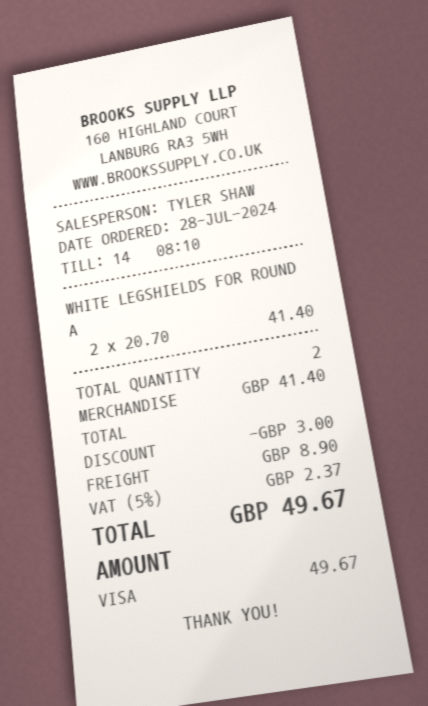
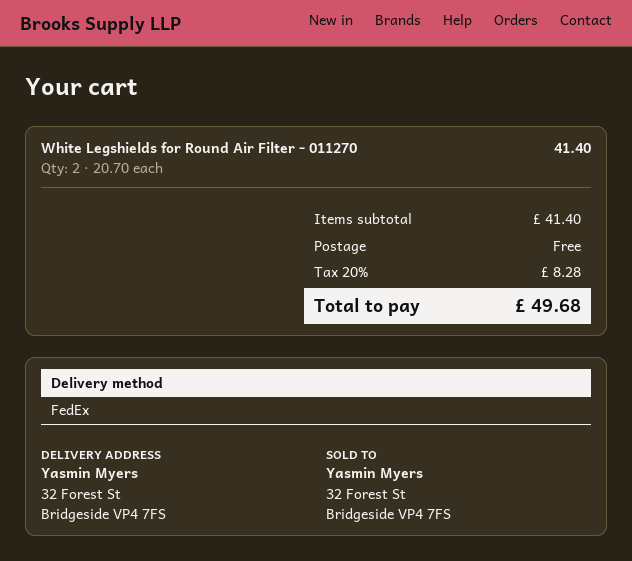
discount: 3.00 -> none
shipping: 8.90 -> 0.00
tax: 5% = 2.37 -> 20% = 8.28
total: 49.67 -> 49.68

